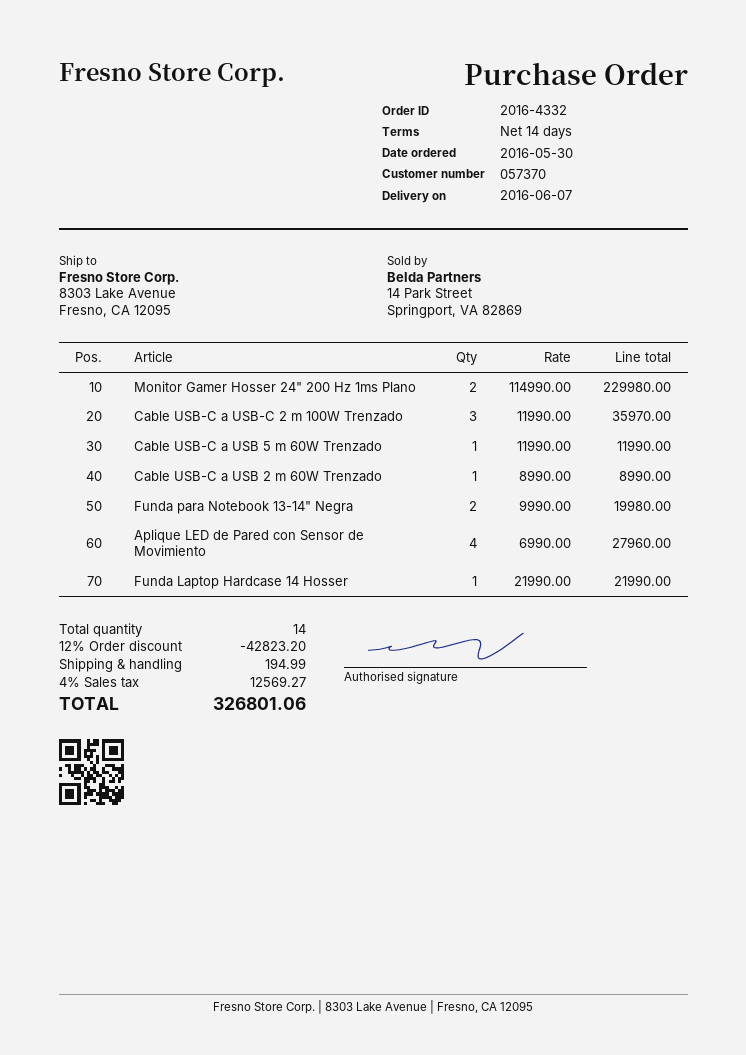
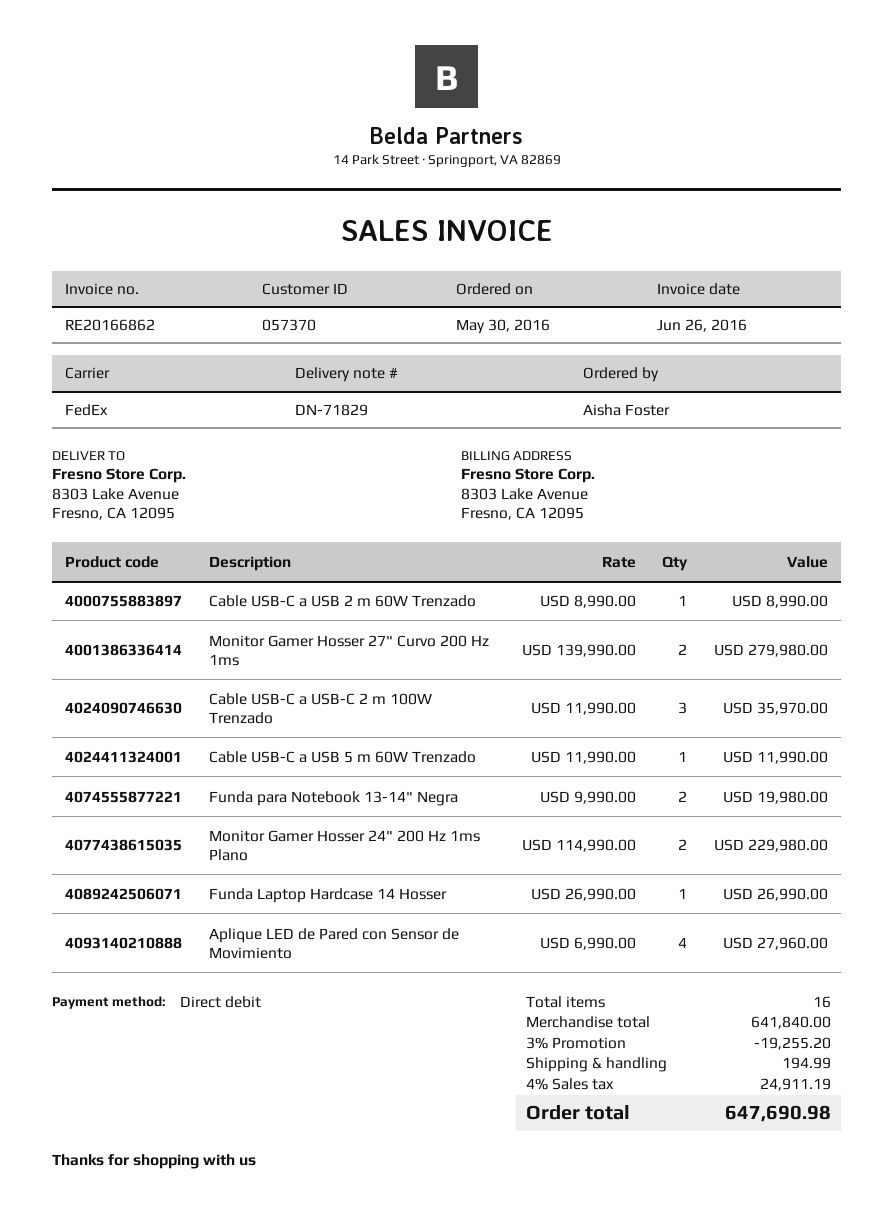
Funda Laptop Hardcase 14 Hosser: 1 x 21990.00 = 21990.00 -> 1 x 26990.00 = 26990.00
Monitor Gamer Hosser 27" Curvo 200 Hz 1ms: none -> 2 x 139990.00 = 279980.00
total quantity: 14 -> 16
discount: 12% = 42823.20 -> 3% = 19255.20
tax: 4% = 12569.27 -> 4% = 24911.19
total: 326801.06 -> 647690.98

